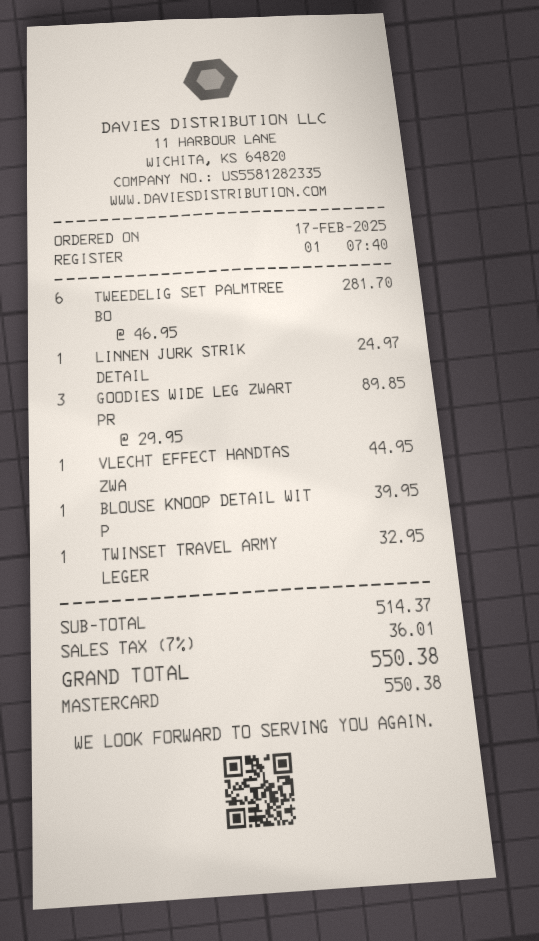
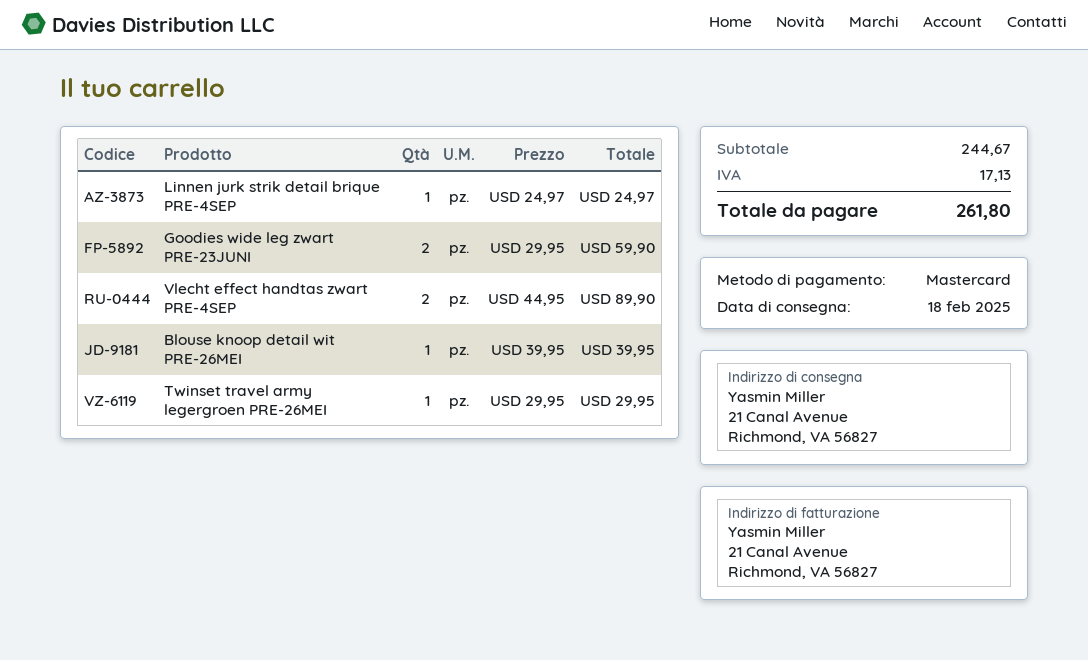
TWEEDELIG SET PALMTREE BO: 6 x 46.95 = 281.70 -> none
GOODIES WIDE LEG ZWART PR: 3 x 29.95 = 89.85 -> 2 x 29.95 = 59.90
VLECHT EFFECT HANDTAS ZWA: 1 x 44.95 = 44.95 -> 2 x 44.95 = 89.90
TWINSET TRAVEL ARMY LEGER: 1 x 32.95 = 32.95 -> 1 x 29.95 = 29.95
subtotal: 514.37 -> 244.67
tax: 36.01 -> 17.13
total: 550.38 -> 261.80

